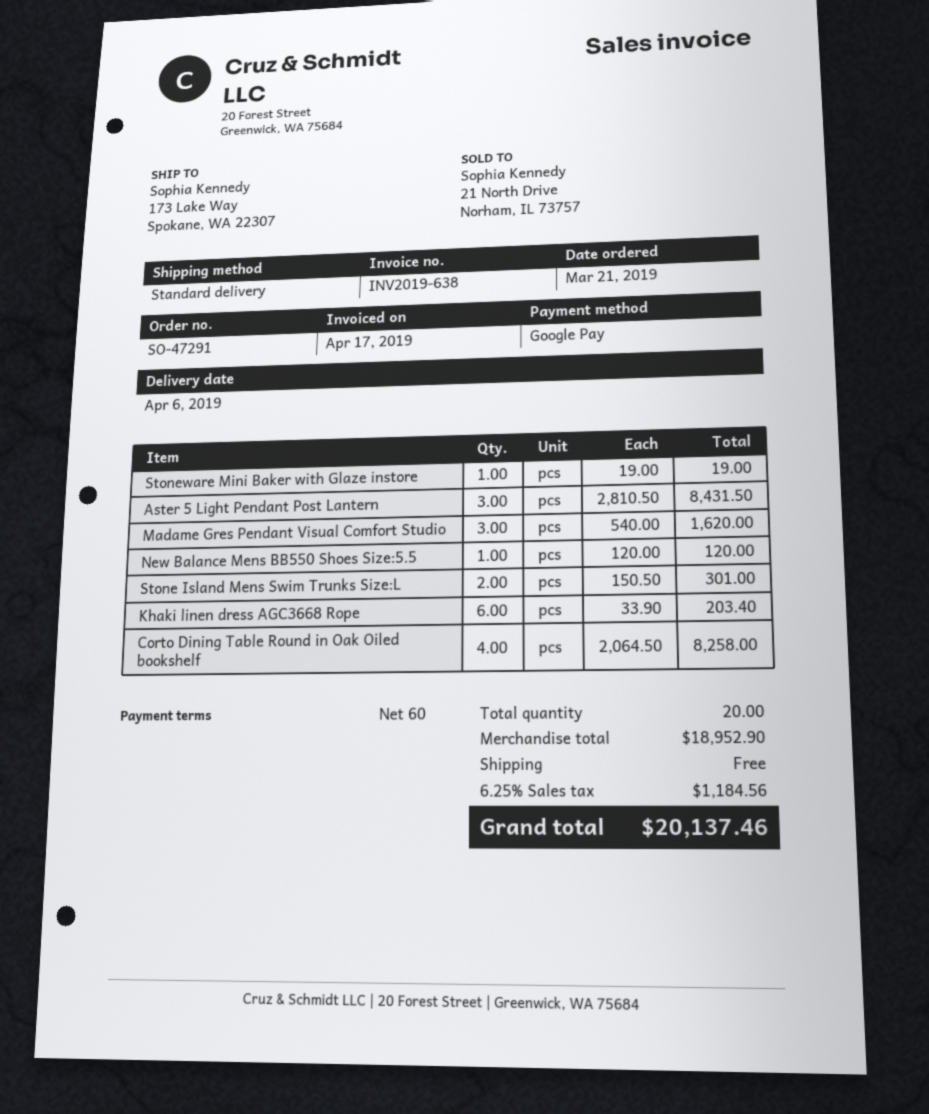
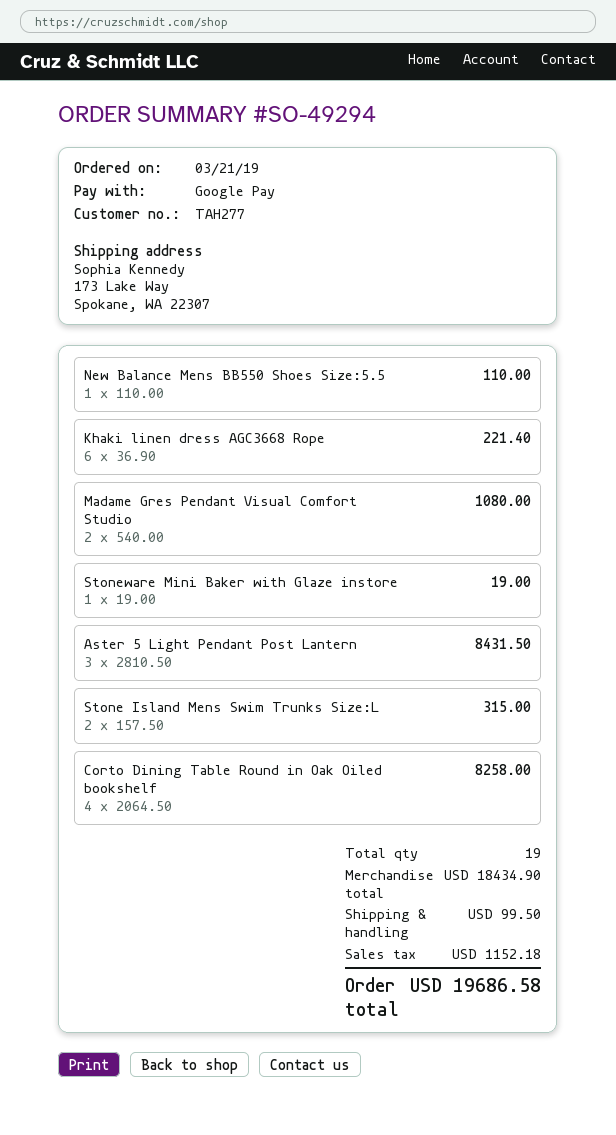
order number: SO-47291 -> SO-49294
Madame Gres Pendant Visual Comfort Studio: 3 x 540.00 = 1620.00 -> 2 x 540.00 = 1080.00
New Balance Mens BB550 Shoes Size:5.5: 1 x 120.00 = 120.00 -> 1 x 110.00 = 110.00
Stone Island Mens Swim Trunks Size:L: 2 x 150.50 = 301.00 -> 2 x 157.50 = 315.00
Khaki linen dress AGC3668 Rope: 6 x 33.90 = 203.40 -> 6 x 36.90 = 221.40
total quantity: 20 -> 19
subtotal: 18952.90 -> 18434.90
shipping: 0.00 -> 99.50
tax: 1184.56 -> 1152.18
total: 20137.46 -> 19686.58

